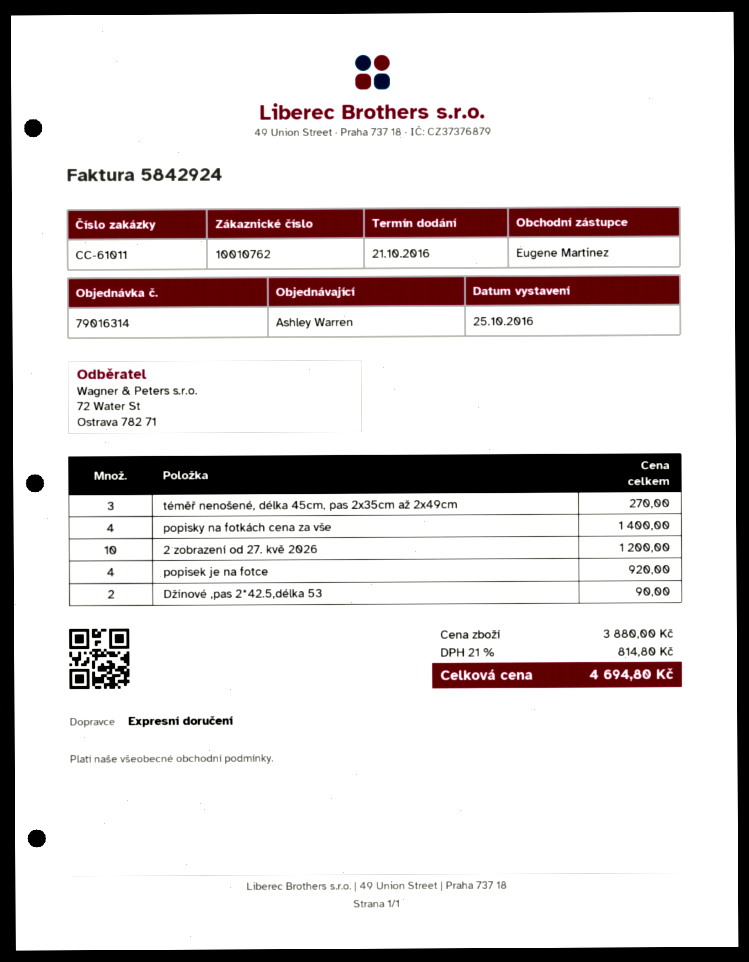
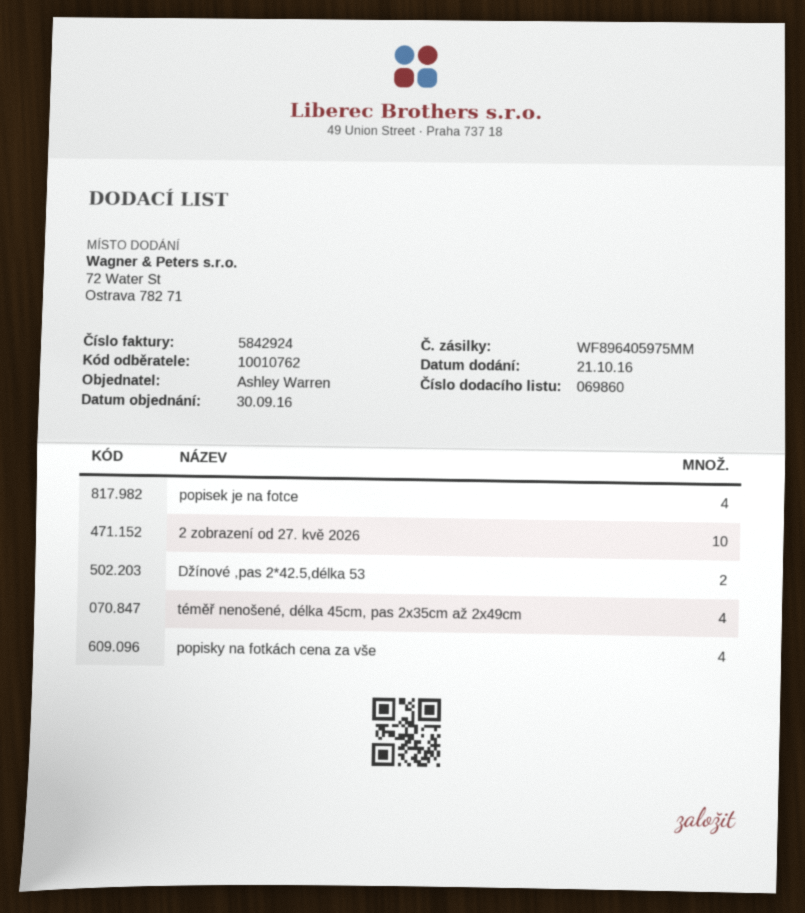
téměř nenošené, délka 45cm, pas 2x35cm až 2x49cm: 3 -> 4

